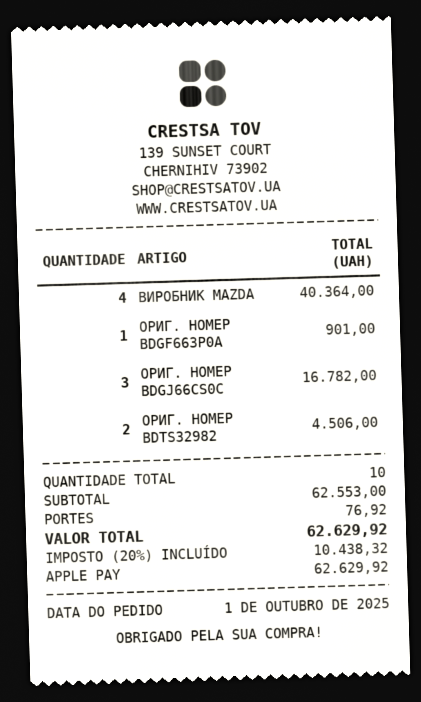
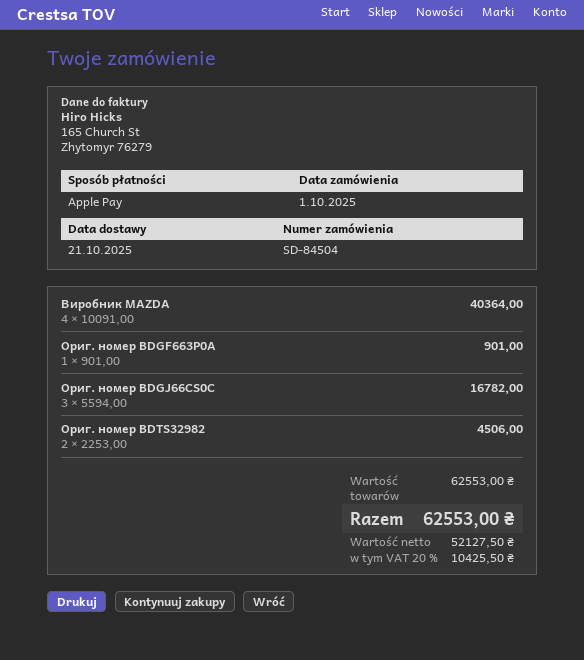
shipping: 76.92 -> none
tax: 20% = 10438.32 -> 20% = 10425.50
total: 62629.92 -> 62553.00

